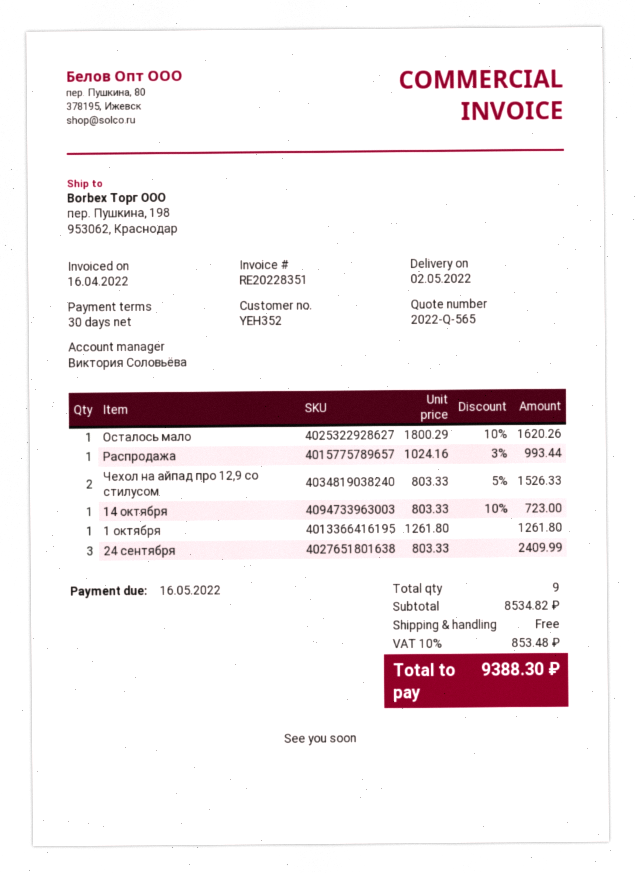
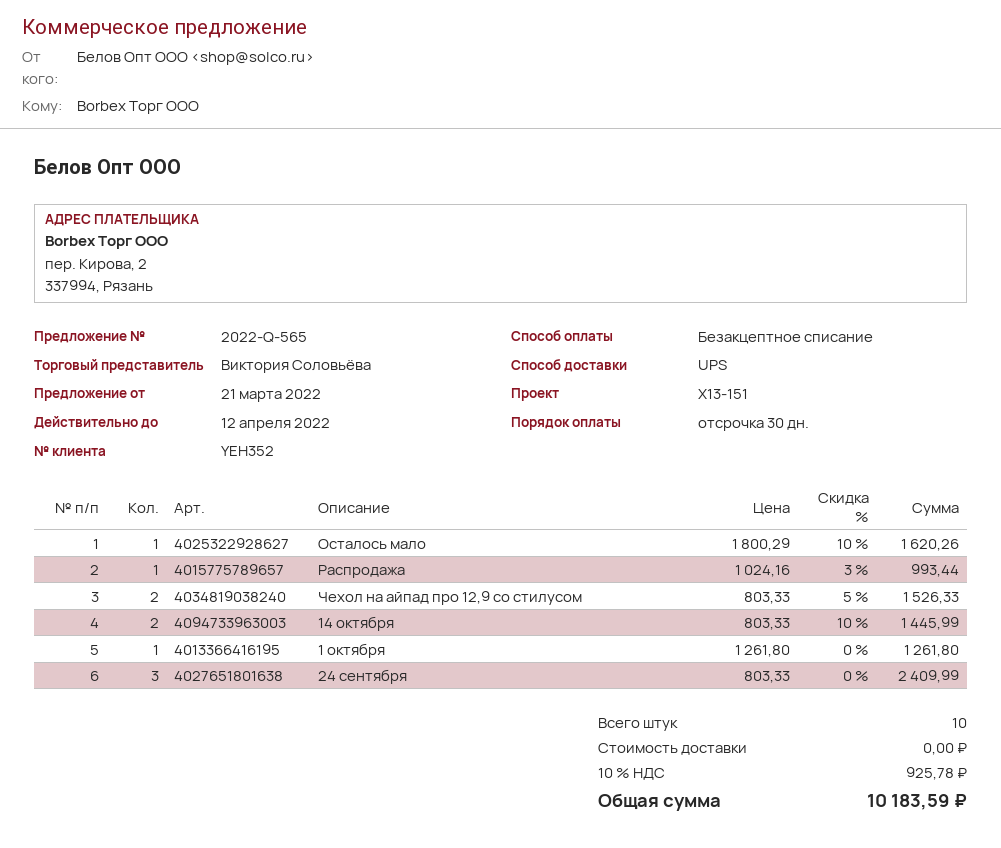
14 октября: 1 x 803.33 - 10% = 723.00 -> 2 x 803.33 - 10% = 1445.99
total quantity: 9 -> 10
tax: 10% = 853.48 -> 10% = 925.78
total: 9388.30 -> 10183.59

